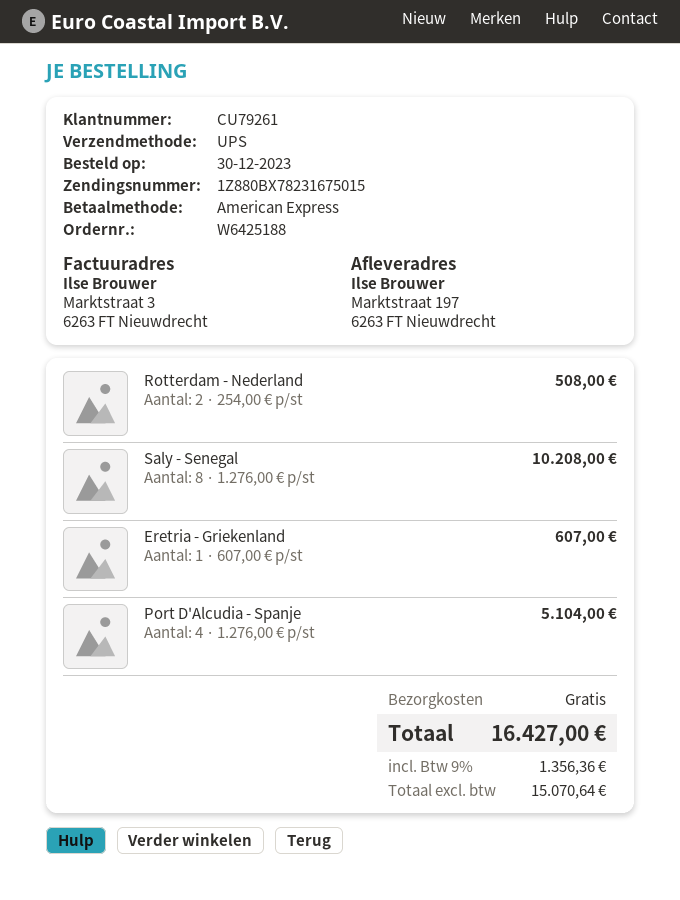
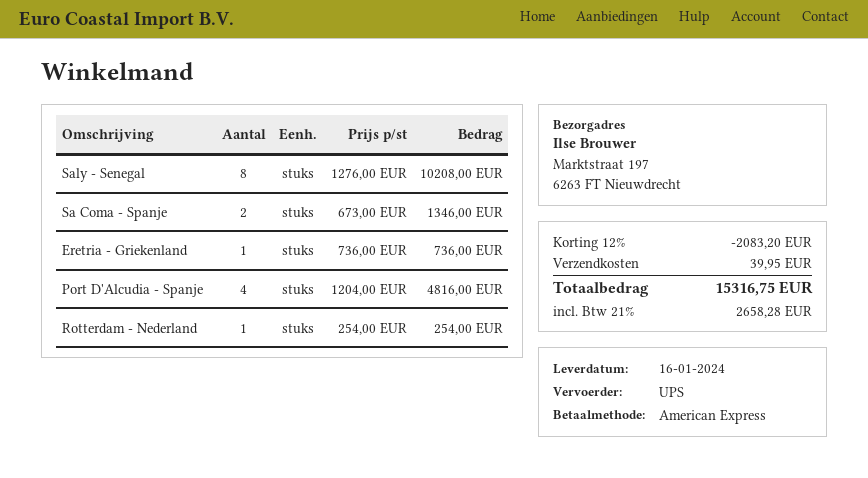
Rotterdam - Nederland: 2 x 254.00 = 508.00 -> 1 x 254.00 = 254.00
Eretria - Griekenland: 1 x 607.00 = 607.00 -> 1 x 736.00 = 736.00
Port D'Alcudia - Spanje: 4 x 1276.00 = 5104.00 -> 4 x 1204.00 = 4816.00
Sa Coma - Spanje: none -> 2 x 673.00 = 1346.00
discount: none -> 12% = 2083.20
shipping: 0.00 -> 39.95
tax: 9% = 1356.36 -> 21% = 2658.28
total: 16427.00 -> 15316.75

